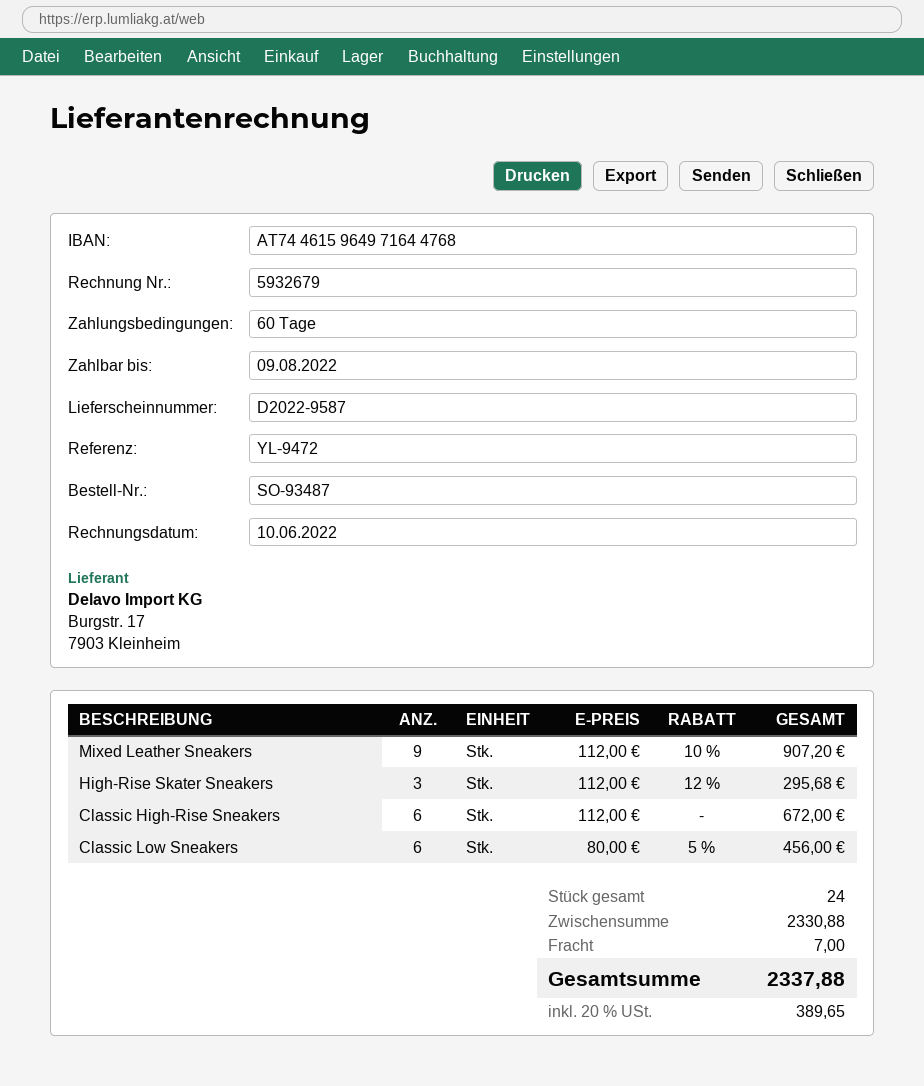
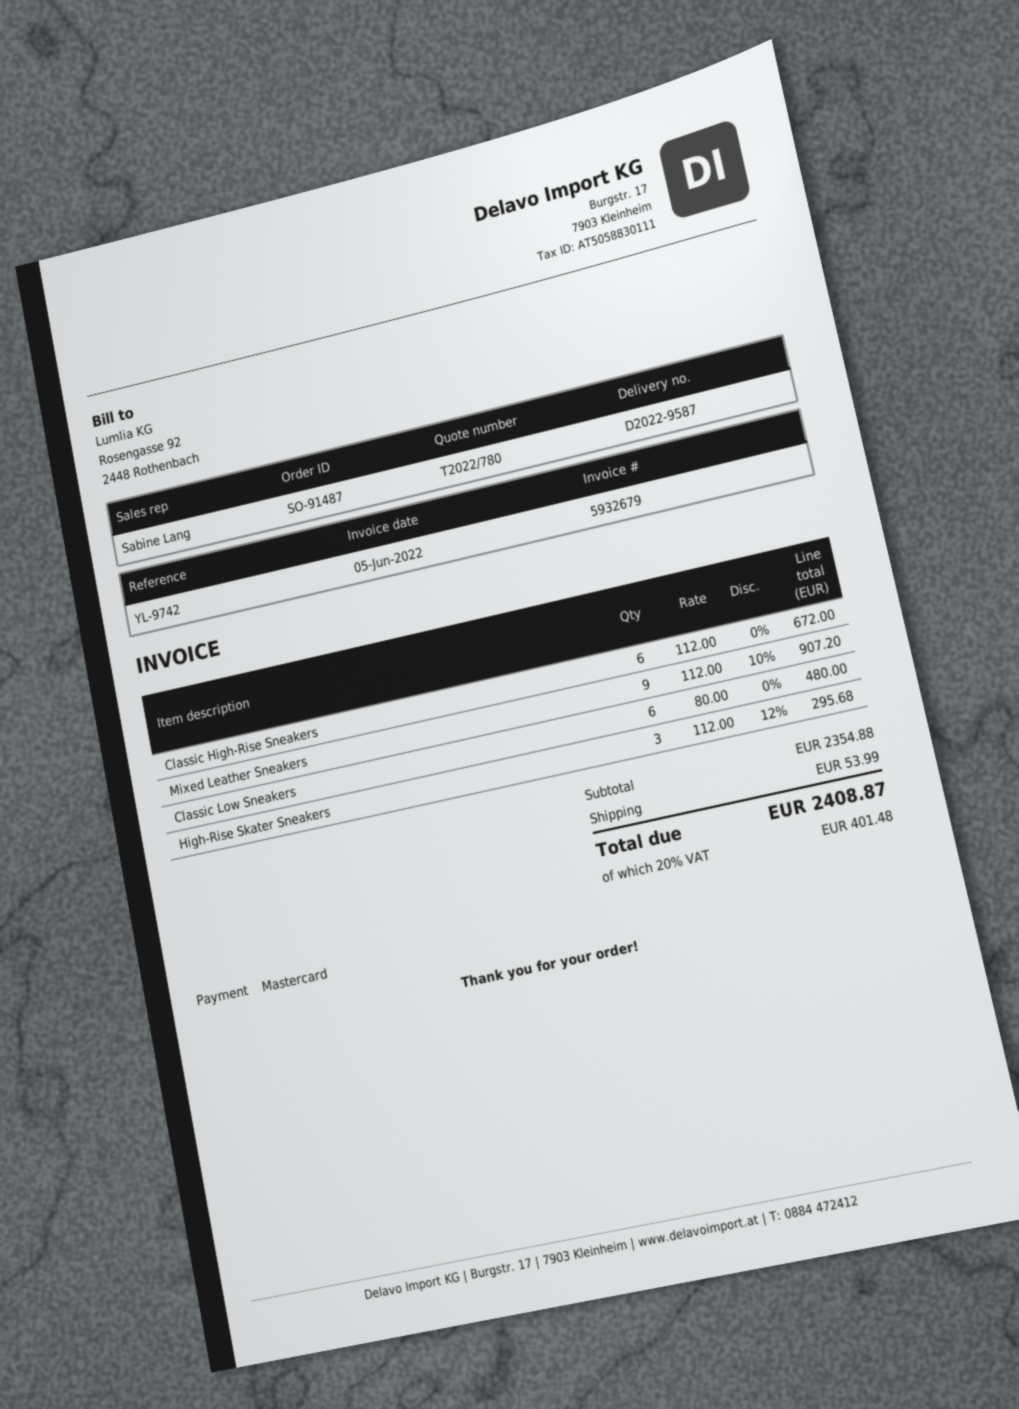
order number: SO-93487 -> SO-91487
invoice date: 2022-06-10 -> 2022-06-05
reference: YL-9472 -> YL-9742
Classic Low Sneakers: 6 x 80.00 - 5% = 456.00 -> 6 x 80.00 = 480.00
subtotal: 2330.88 -> 2354.88
shipping: 7.00 -> 53.99
tax: 20% = 389.65 -> 20% = 401.48
total: 2337.88 -> 2408.87

